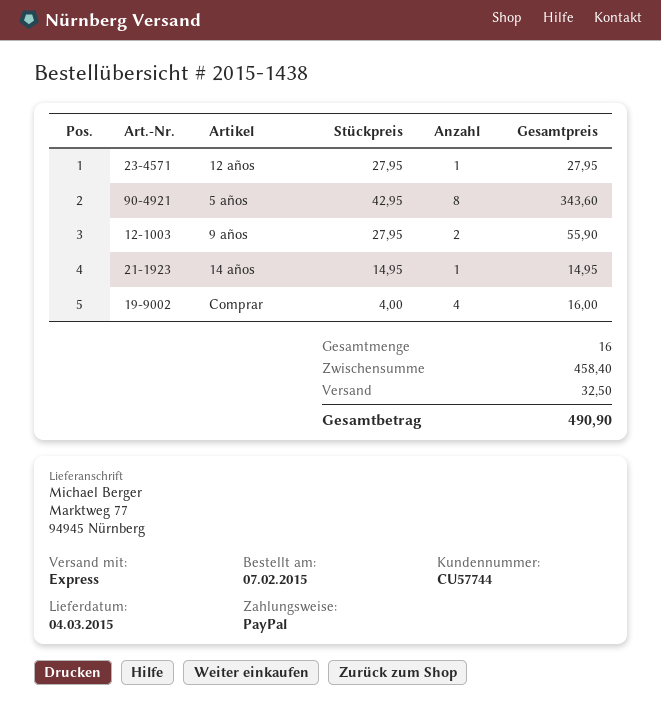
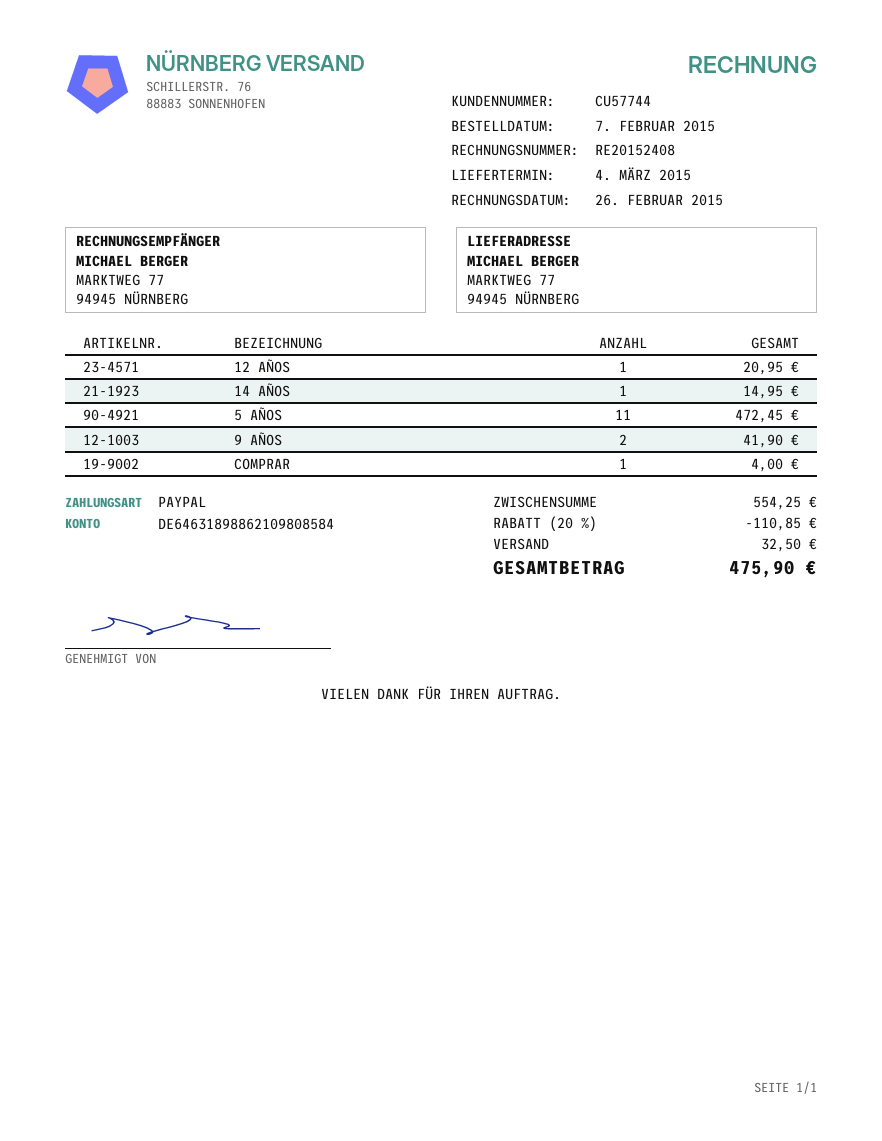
12 años: 1 for 27.95 -> 1 for 20.95
5 años: 8 for 343.60 -> 11 for 472.45
9 años: 2 for 55.90 -> 2 for 41.90
Comprar: 4 for 16.00 -> 1 for 4.00
subtotal: 458.40 -> 554.25
discount: none -> 20% = 110.85
total: 490.90 -> 475.90

